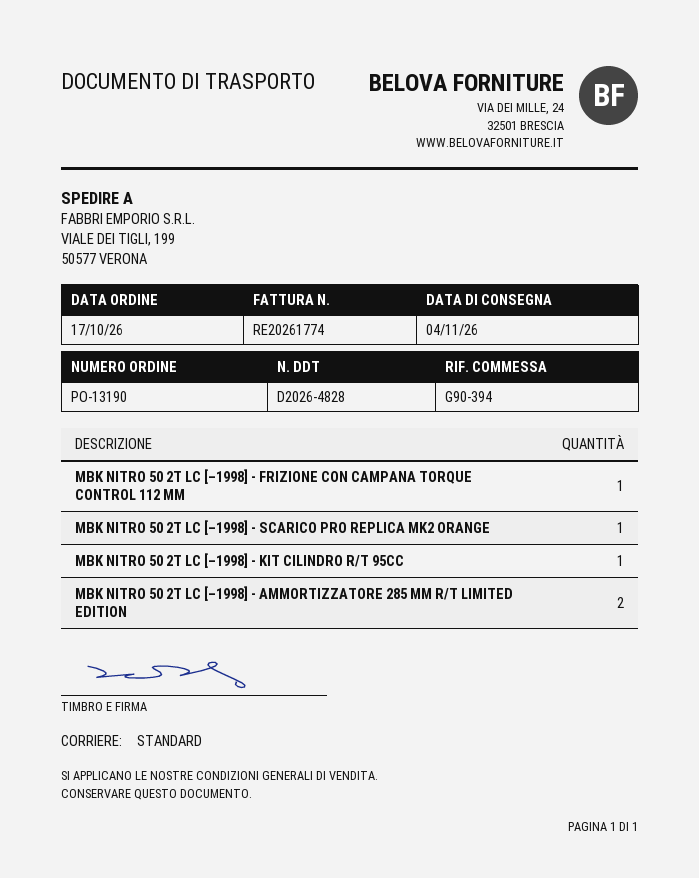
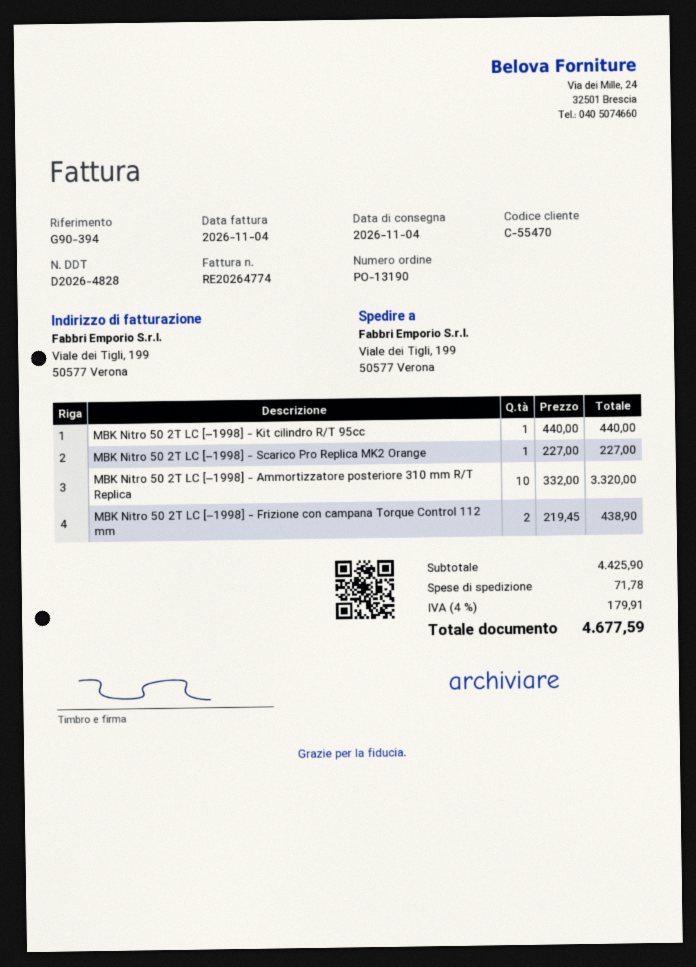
invoice number: RE20261774 -> RE20264774
MBK NITRO 50 2T LC [–1998] - FRIZIONE CON CAMPANA TORQUE CONTROL 112 MM: 1 -> 2
MBK NITRO 50 2T LC [–1998] - AMMORTIZZATORE 285 MM R/T LIMITED EDITION: 2 -> none
MBK Nitro 50 2T LC [–1998] - Ammortizzatore posteriore 310 mm R/T Replica: none -> 10

